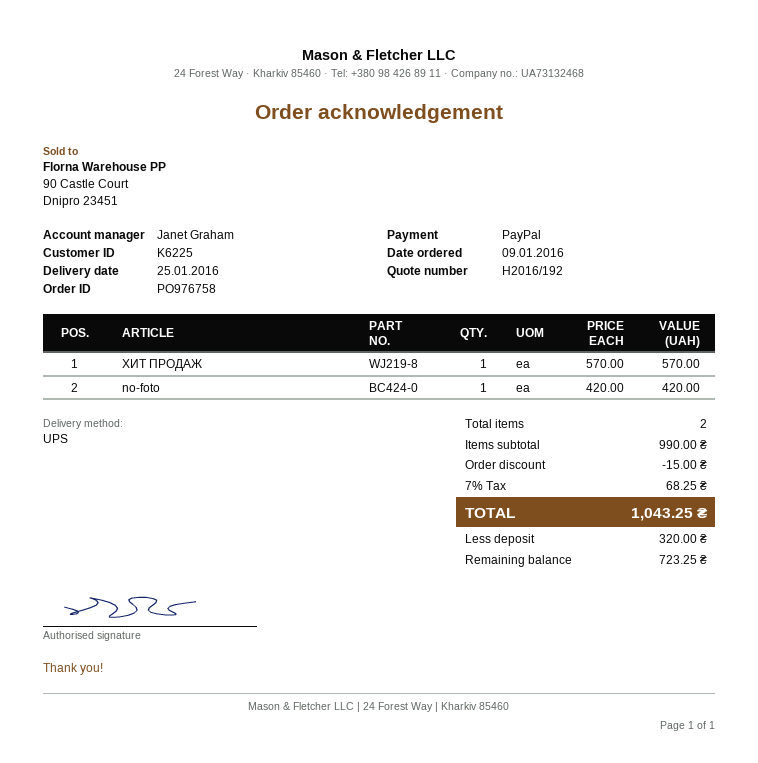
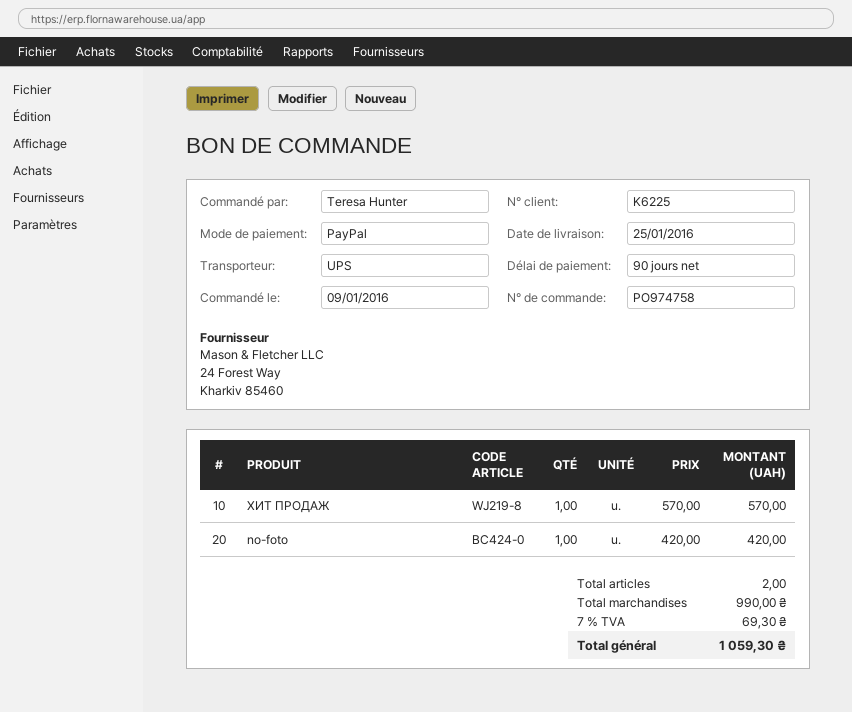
order number: PO976758 -> PO974758
discount: 15.00 -> none
tax: 7% = 68.25 -> 7% = 69.30
total: 1043.25 -> 1059.30

